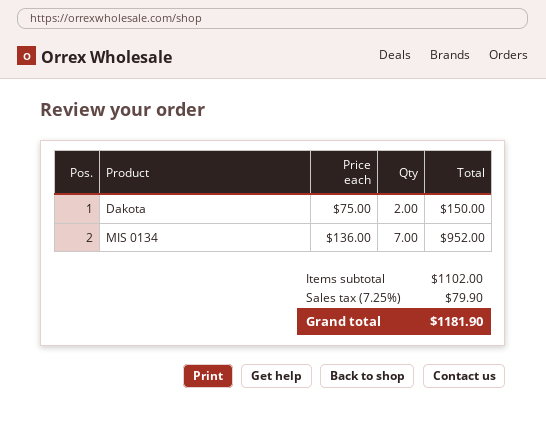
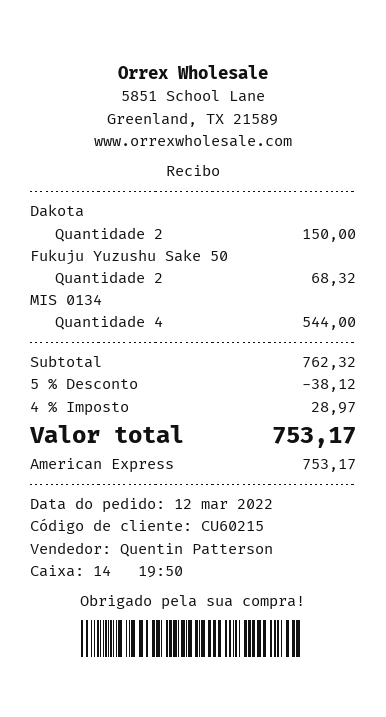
MIS 0134: 7 for 952.00 -> 4 for 544.00
Fukuju Yuzushu Sake 50: none -> 2 for 68.32
subtotal: 1102.00 -> 762.32
discount: none -> 5% = 38.12
tax: 7.25% = 79.90 -> 4% = 28.97
total: 1181.90 -> 753.17

